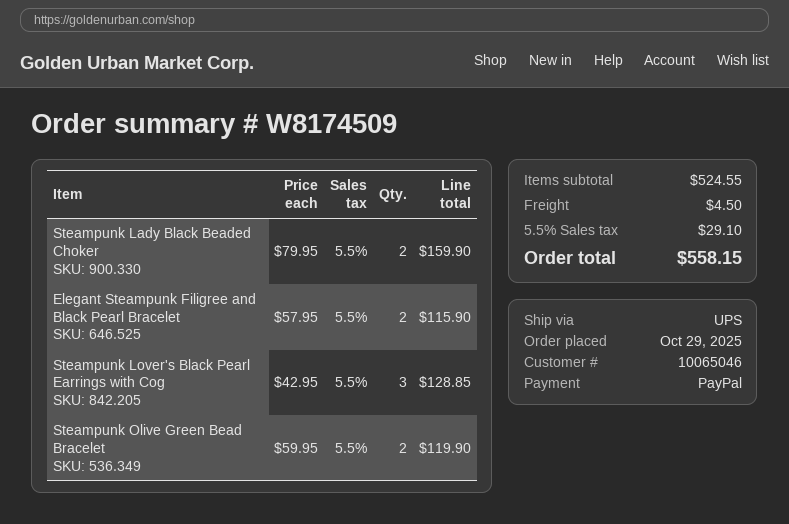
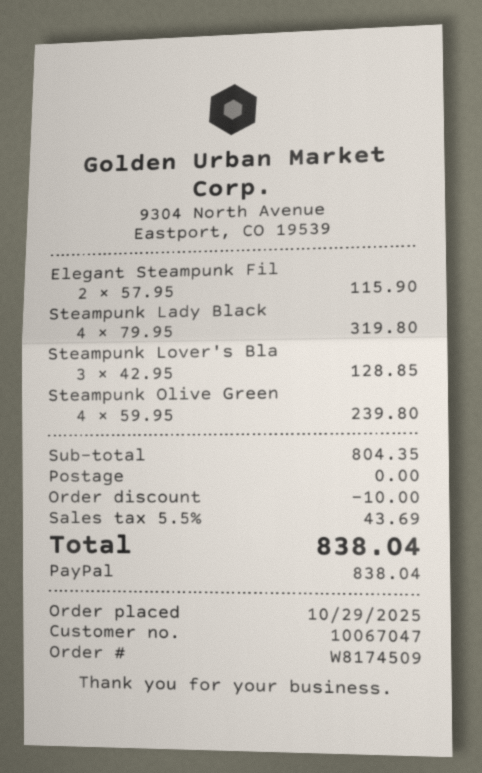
customer number: 10065046 -> 10067047
Steampunk Lady Black Beaded Choker: 2 x 79.95 = 159.90 -> 4 x 79.95 = 319.80
Steampunk Olive Green Bead Bracelet: 2 x 59.95 = 119.90 -> 4 x 59.95 = 239.80
subtotal: 524.55 -> 804.35
discount: none -> 10.00
shipping: 4.50 -> 0.00
tax: 5.5% = 29.10 -> 5.5% = 43.69
total: 558.15 -> 838.04

